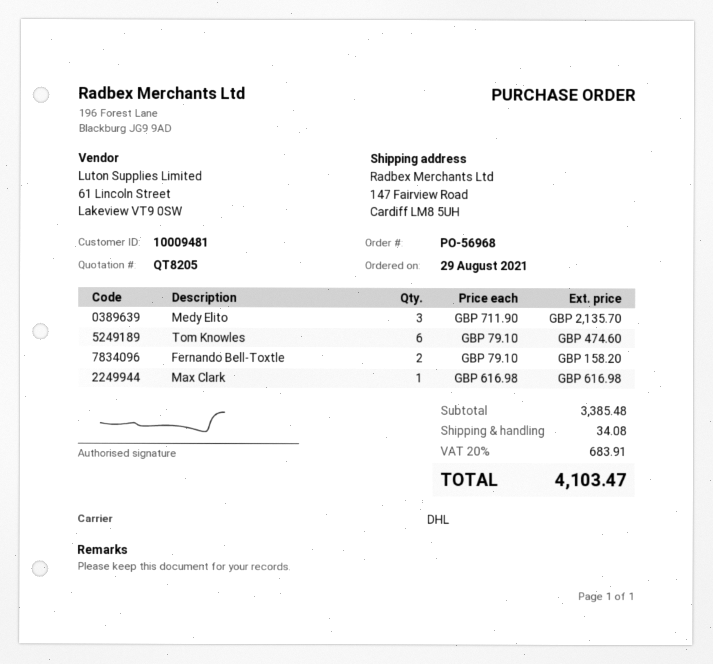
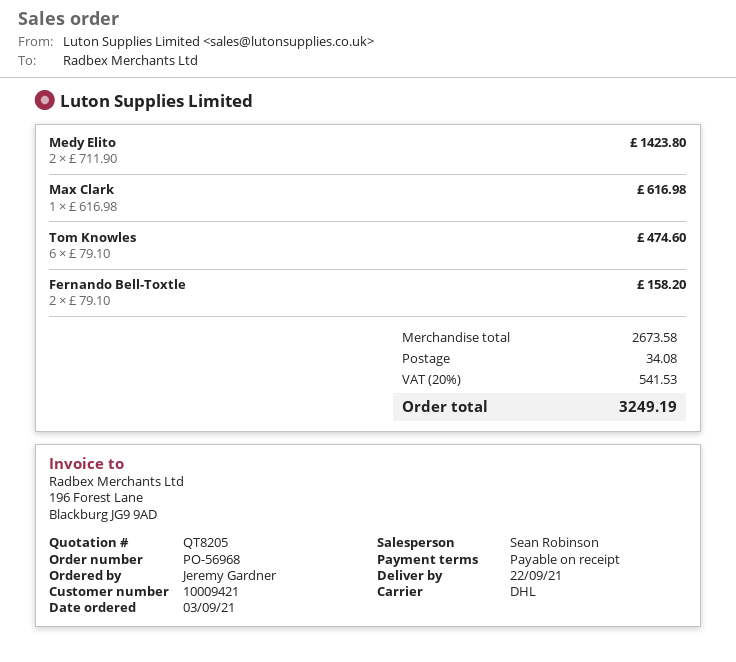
order date: 2021-08-29 -> 2021-09-03
customer number: 10009481 -> 10009421
Medy Elito: 3 x 711.90 = 2135.70 -> 2 x 711.90 = 1423.80
subtotal: 3385.48 -> 2673.58
tax: 20% = 683.91 -> 20% = 541.53
total: 4103.47 -> 3249.19

